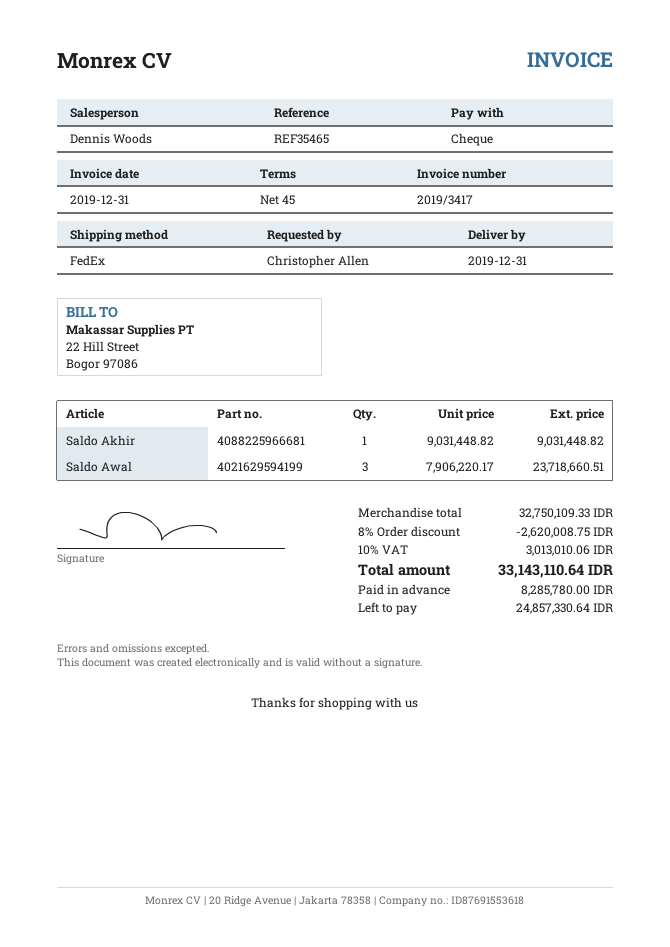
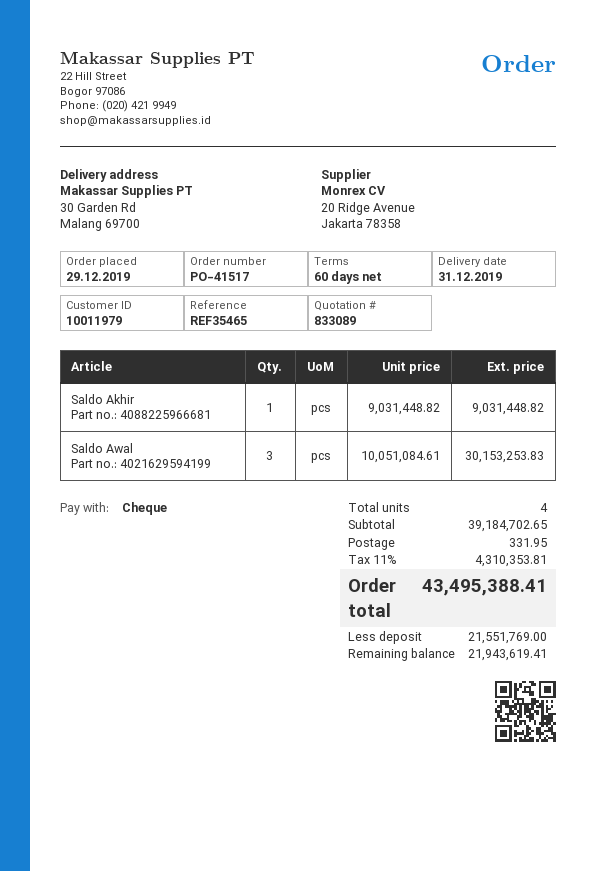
payment terms: 45 days -> 60 days
Saldo Awal: 3 x 7906220.17 = 23718660.51 -> 3 x 10051084.61 = 30153253.83
subtotal: 32750109.33 -> 39184702.65
discount: 8% = 2620008.75 -> none
shipping: none -> 331.95
tax: 10% = 3013010.06 -> 11% = 4310353.81
total: 33143110.64 -> 43495388.41
deposit: 8285780.00 -> 21551769.00
balance: 24857330.64 -> 21943619.41

